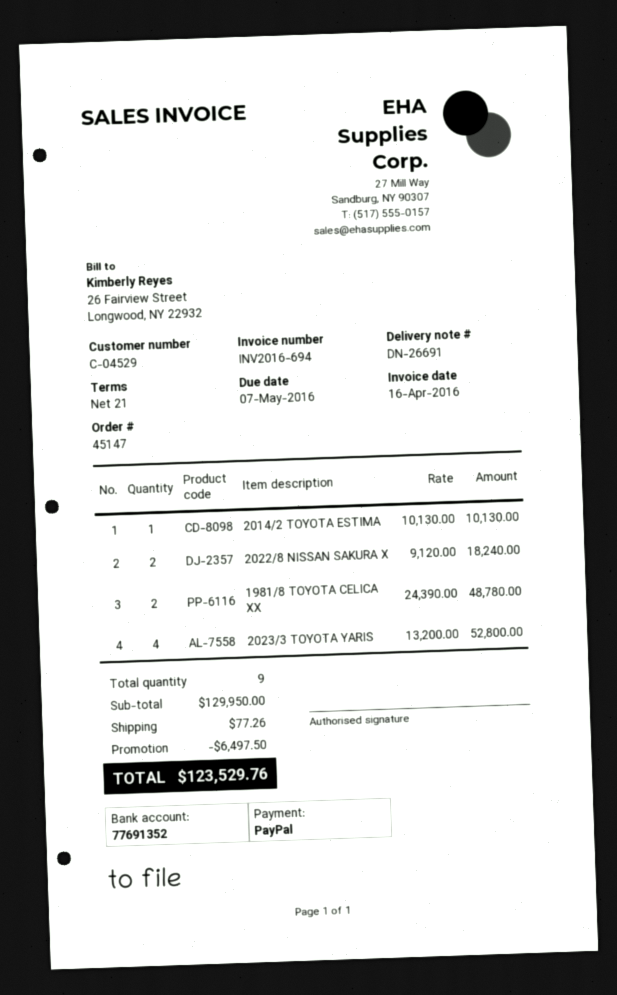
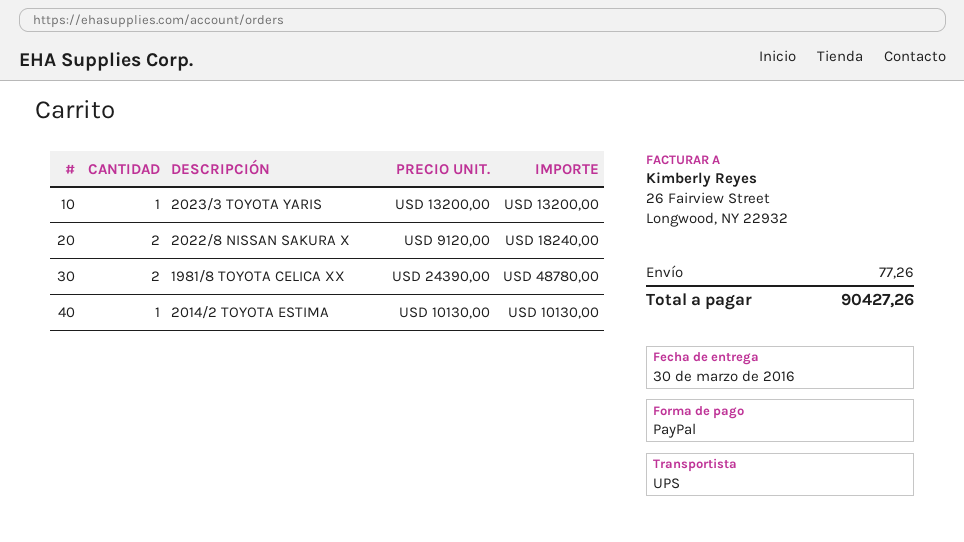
2023/3 TOYOTA YARIS: 4 x 13200.00 = 52800.00 -> 1 x 13200.00 = 13200.00
discount: 6497.50 -> none
total: 123529.76 -> 90427.26

